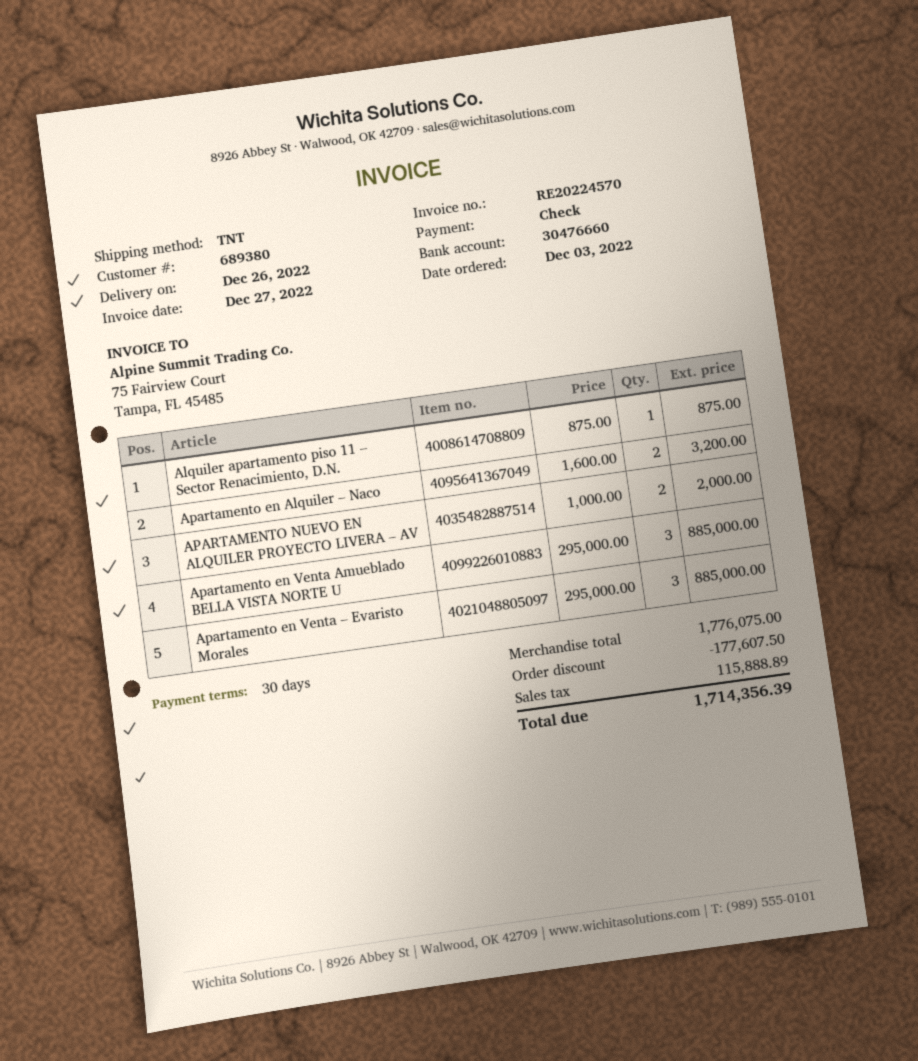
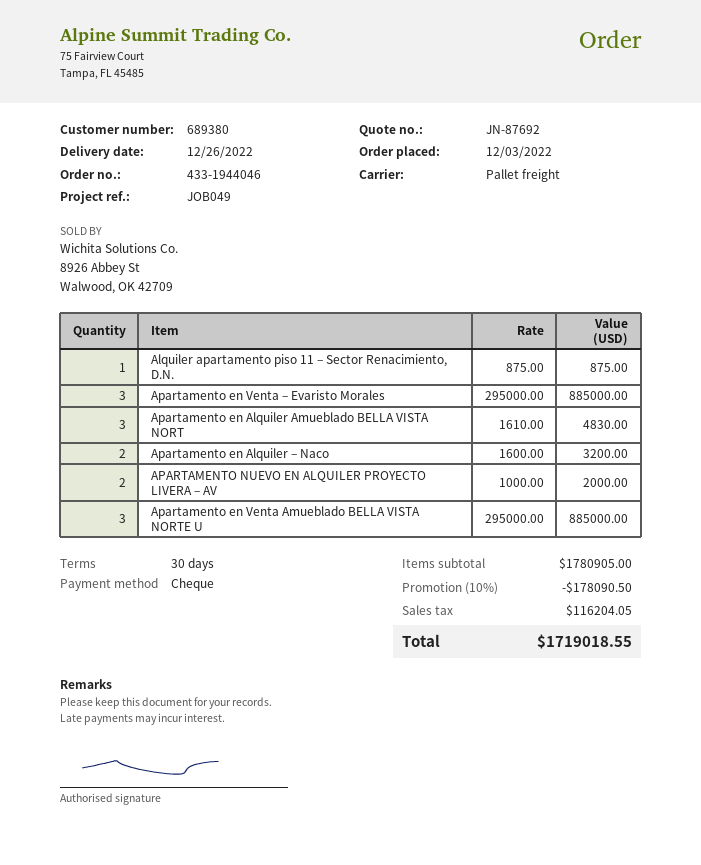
shipping method: TNT -> pallet freight
Apartamento en Alquiler Amueblado BELLA VISTA NORT: none -> 3 x 1610.00 = 4830.00
subtotal: 1776075.00 -> 1780905.00
discount: 177607.50 -> 178090.50
tax: 115888.89 -> 116204.05
total: 1714356.39 -> 1719018.55

